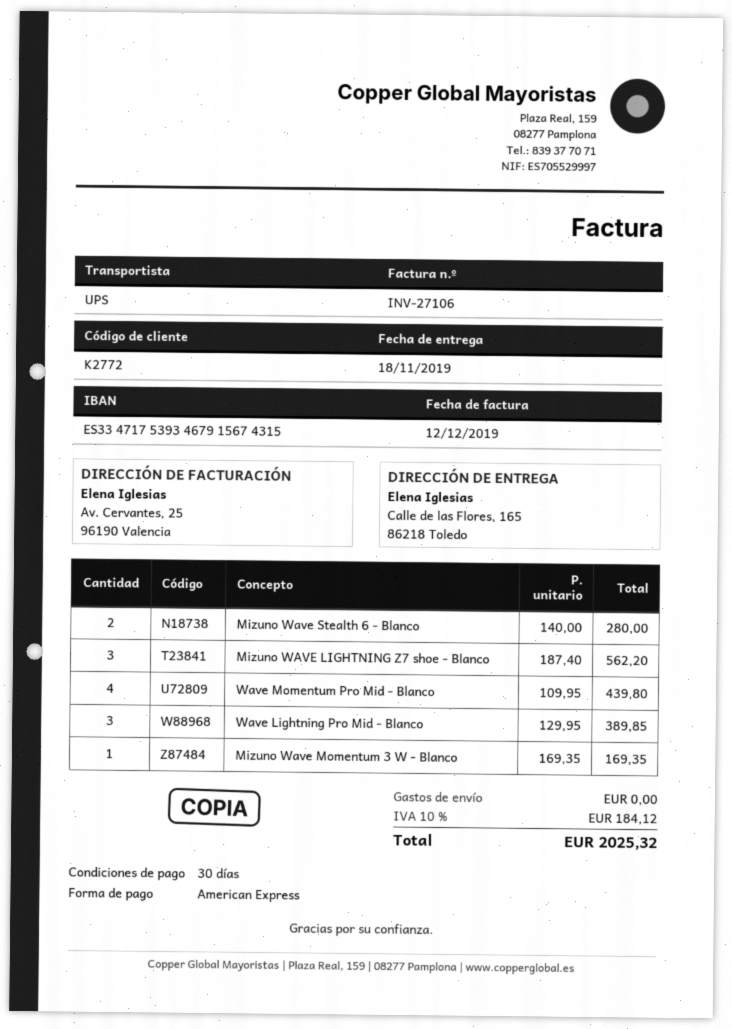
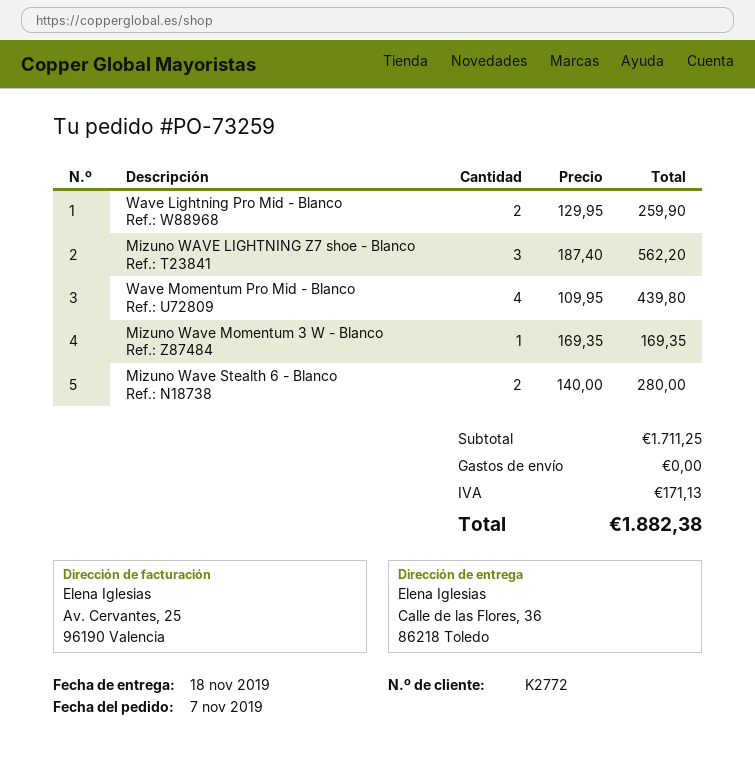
ship to: Calle de las Flores, 165, 86218 Toledo -> Calle de las Flores, 36, 86218 Toledo
Wave Lightning Pro Mid - Blanco: 3 x 129.95 = 389.85 -> 2 x 129.95 = 259.90
tax: 184.12 -> 171.13
total: 2025.32 -> 1882.38

